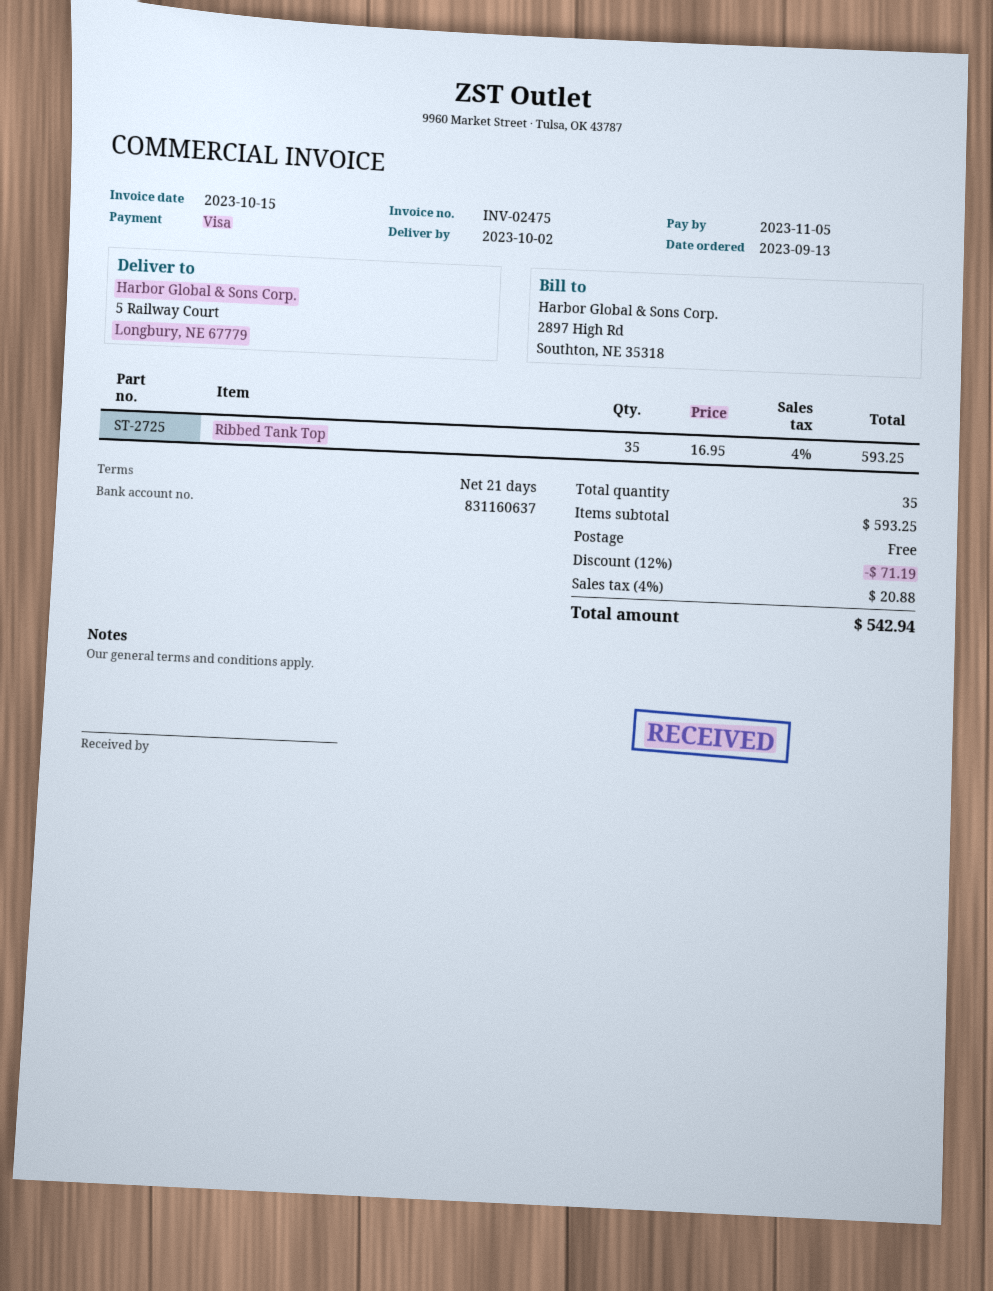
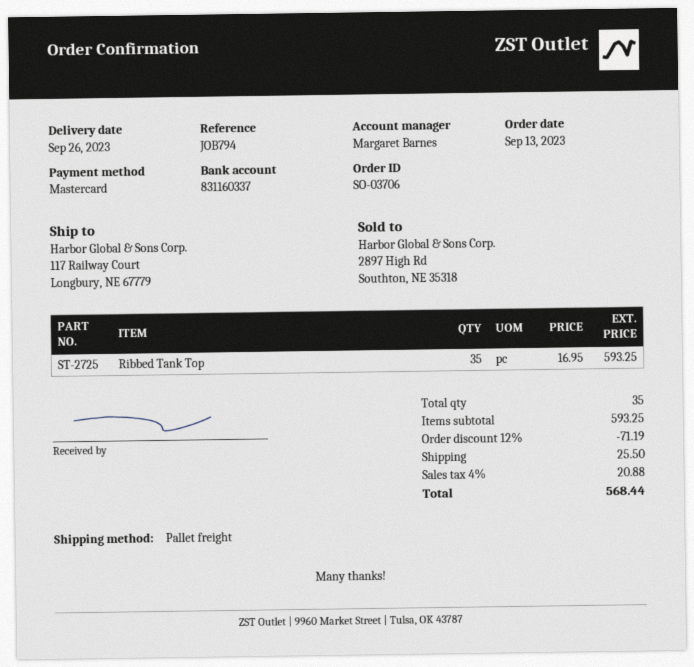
delivery date: 2023-10-02 -> 2023-09-26
payment method: Visa -> Mastercard
bank account: 831160637 -> 831160337
ship to: 5 Railway Court, Longbury, NE 67779 -> 117 Railway Court, Longbury, NE 67779
shipping: 0.00 -> 25.50
total: 542.94 -> 568.44

